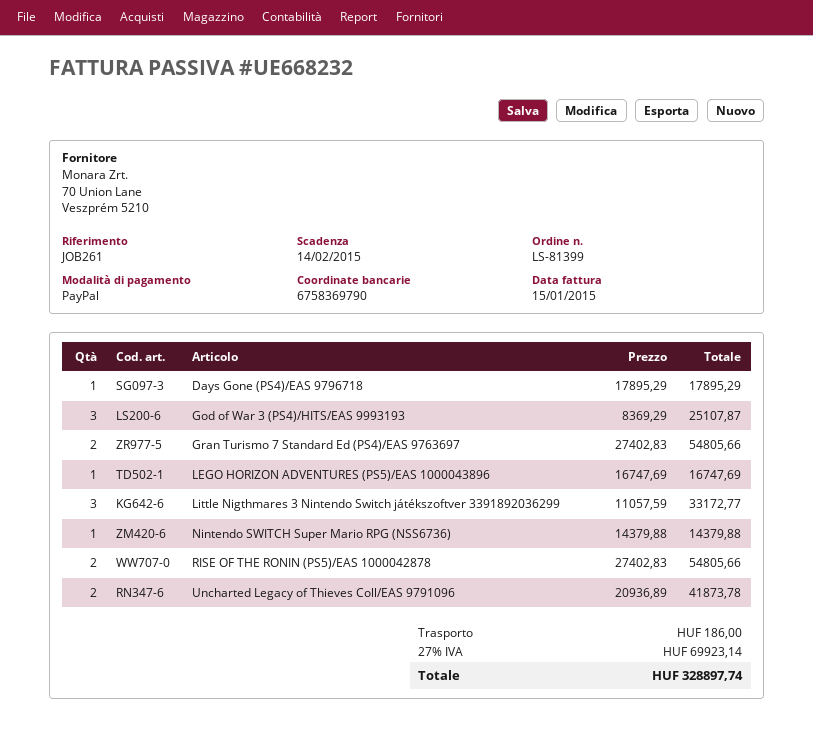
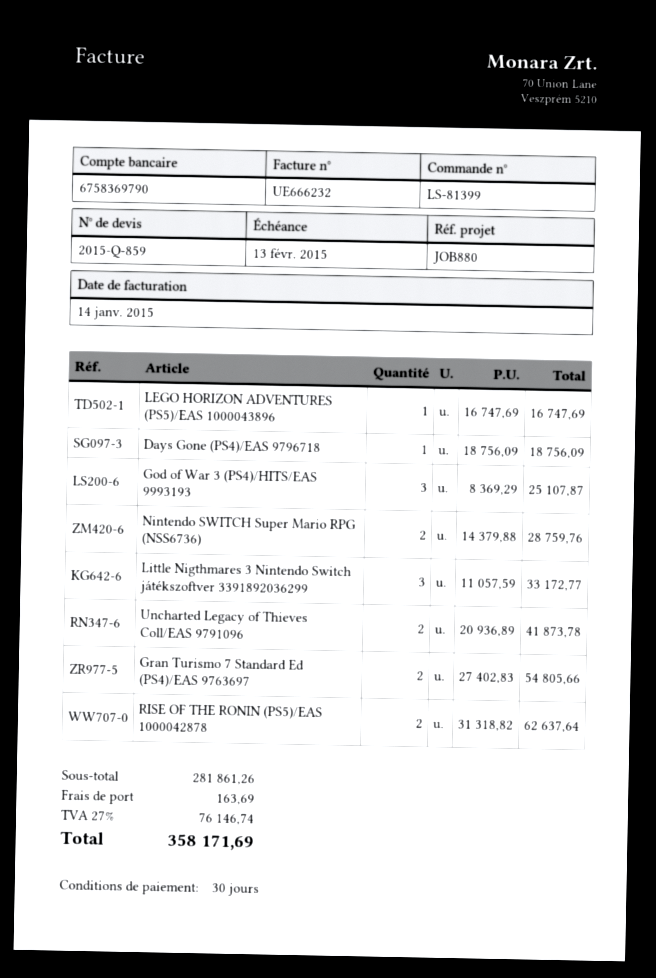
invoice number: UE668232 -> UE666232
invoice date: 2015-01-15 -> 2015-01-14
due date: 2015-02-14 -> 2015-02-13
reference: JOB261 -> JOB880
Days Gone (PS4)/EAS 9796718: 1 x 17895.29 = 17895.29 -> 1 x 18756.09 = 18756.09
Nintendo SWITCH Super Mario RPG (NSS6736): 1 x 14379.88 = 14379.88 -> 2 x 14379.88 = 28759.76
RISE OF THE RONIN (PS5)/EAS 1000042878: 2 x 27402.83 = 54805.66 -> 2 x 31318.82 = 62637.64
shipping: 186.00 -> 163.69
tax: 27% = 69923.14 -> 27% = 76146.74
total: 328897.74 -> 358171.69

